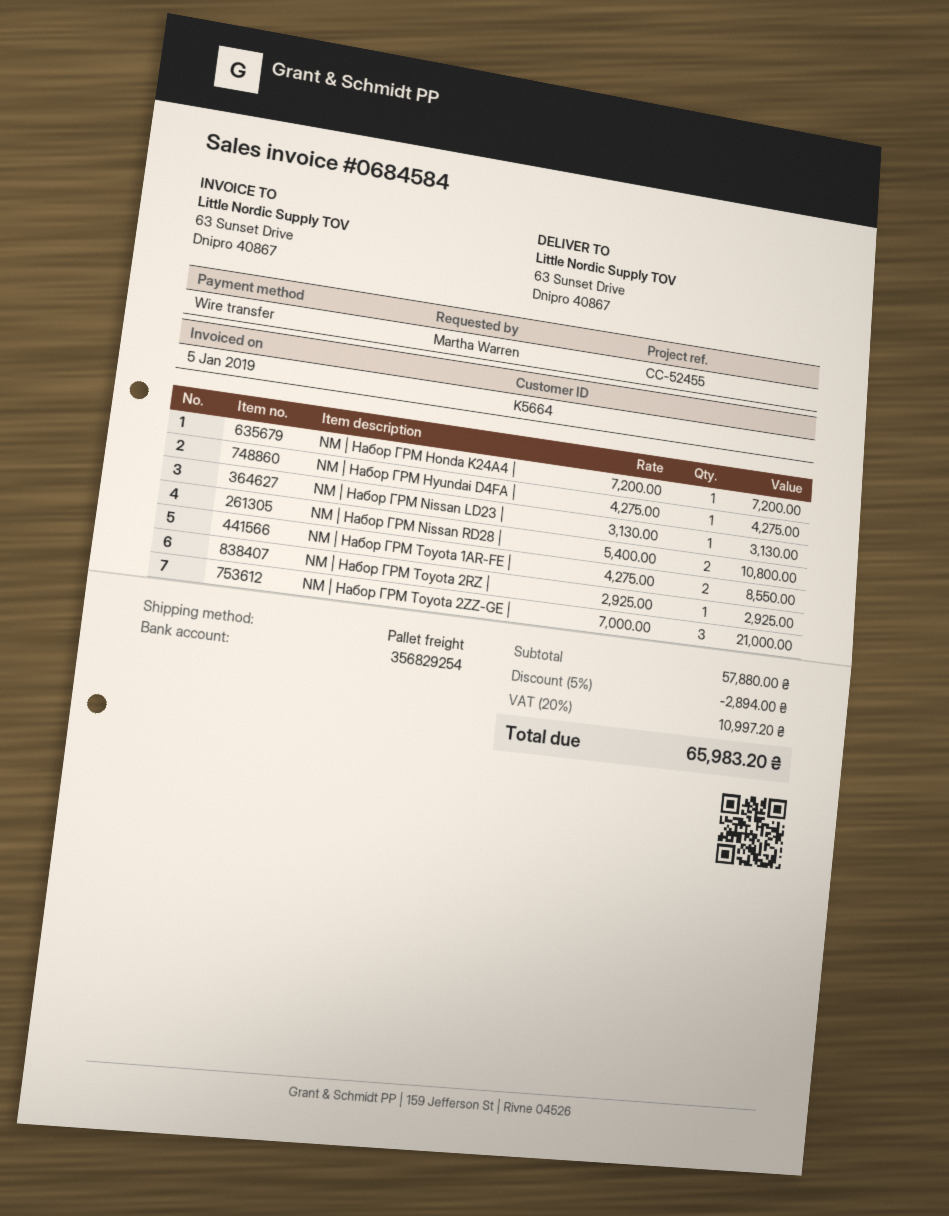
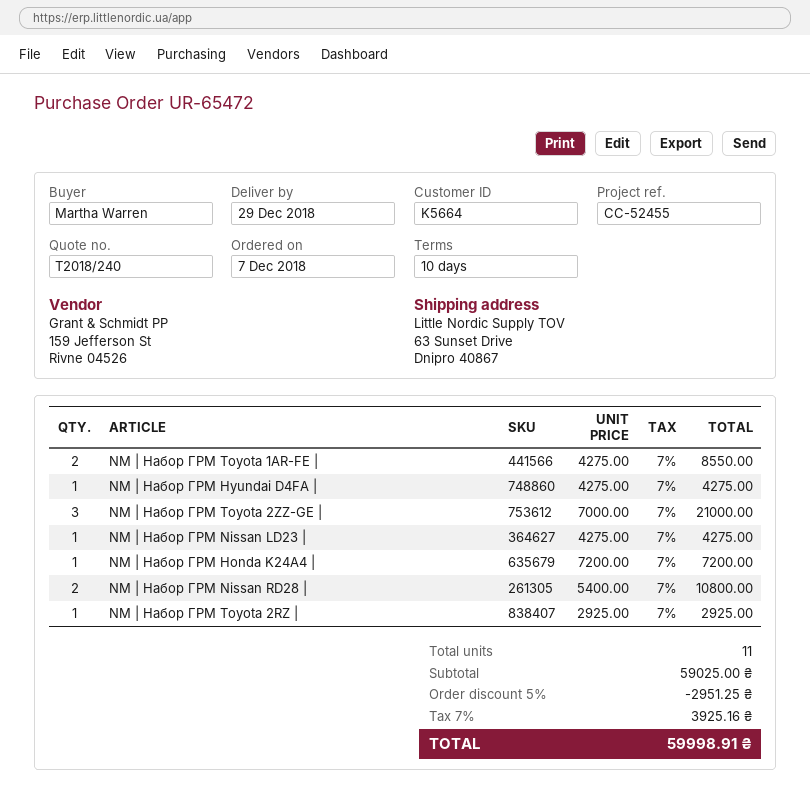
NM | Набор ГРМ Nissan LD23 |: 1 x 3130.00 = 3130.00 -> 1 x 4275.00 = 4275.00
subtotal: 57880.00 -> 59025.00
discount: 5% = 2894.00 -> 5% = 2951.25
tax: 20% = 10997.20 -> 7% = 3925.16
total: 65983.20 -> 59998.91

